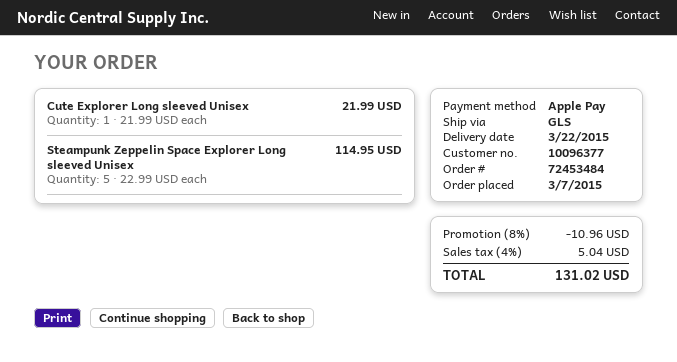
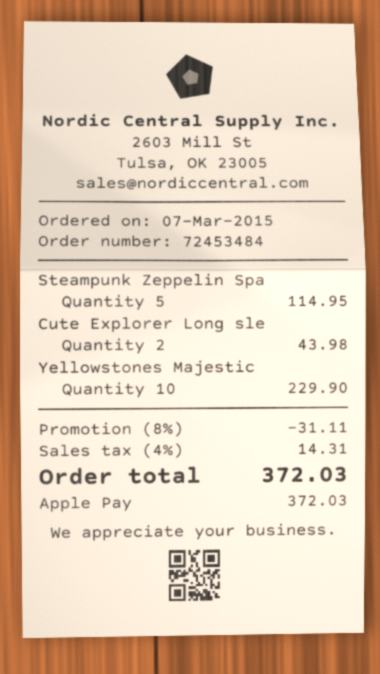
Cute Explorer Long sleeved Unisex: 1 for 21.99 -> 2 for 43.98
Yellowstones Majestic: none -> 10 for 229.90
discount: 8% = 10.96 -> 8% = 31.11
tax: 4% = 5.04 -> 4% = 14.31
total: 131.02 -> 372.03

